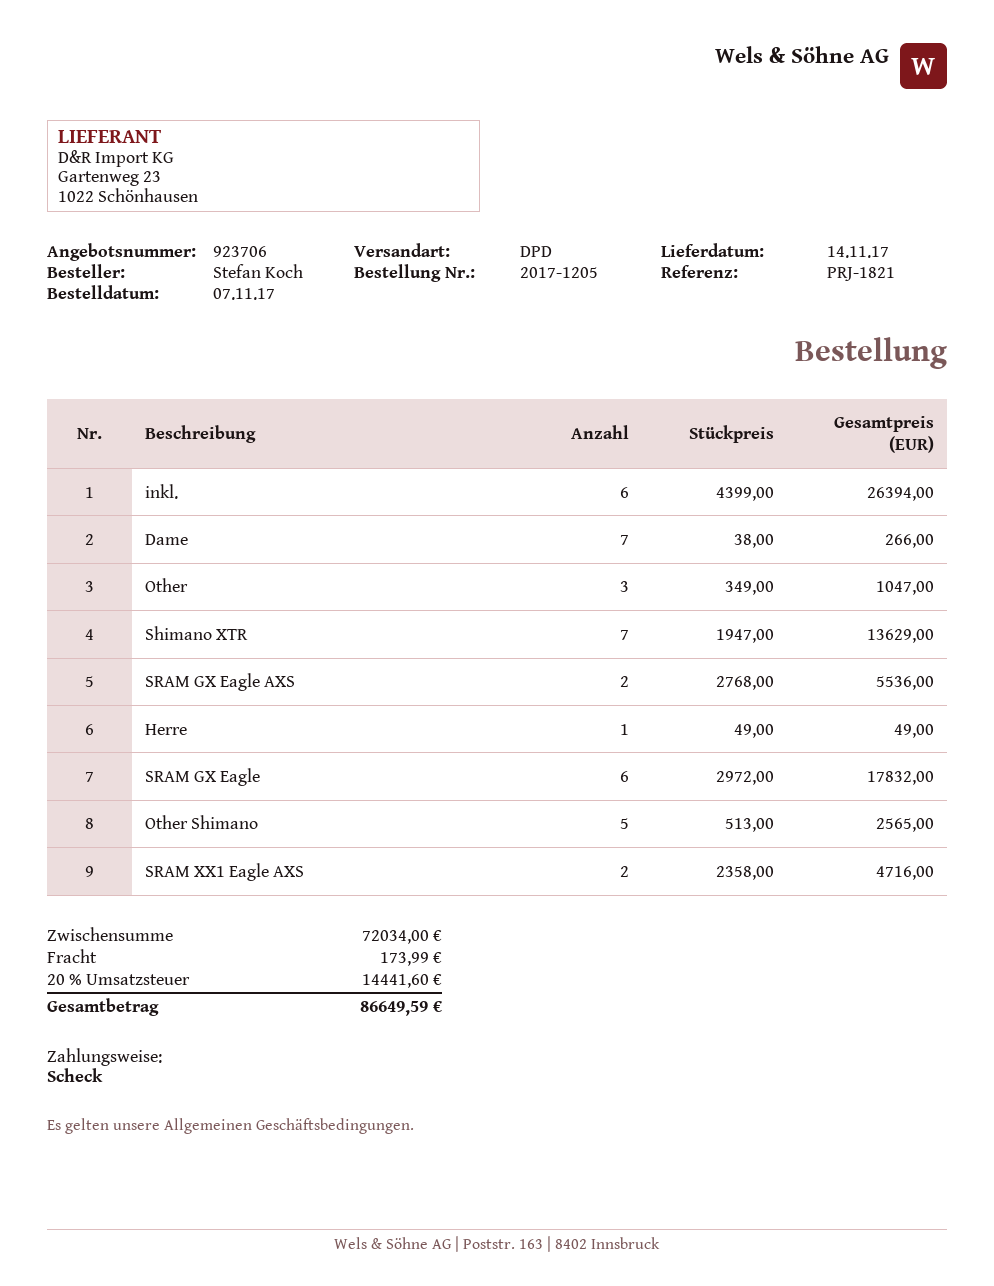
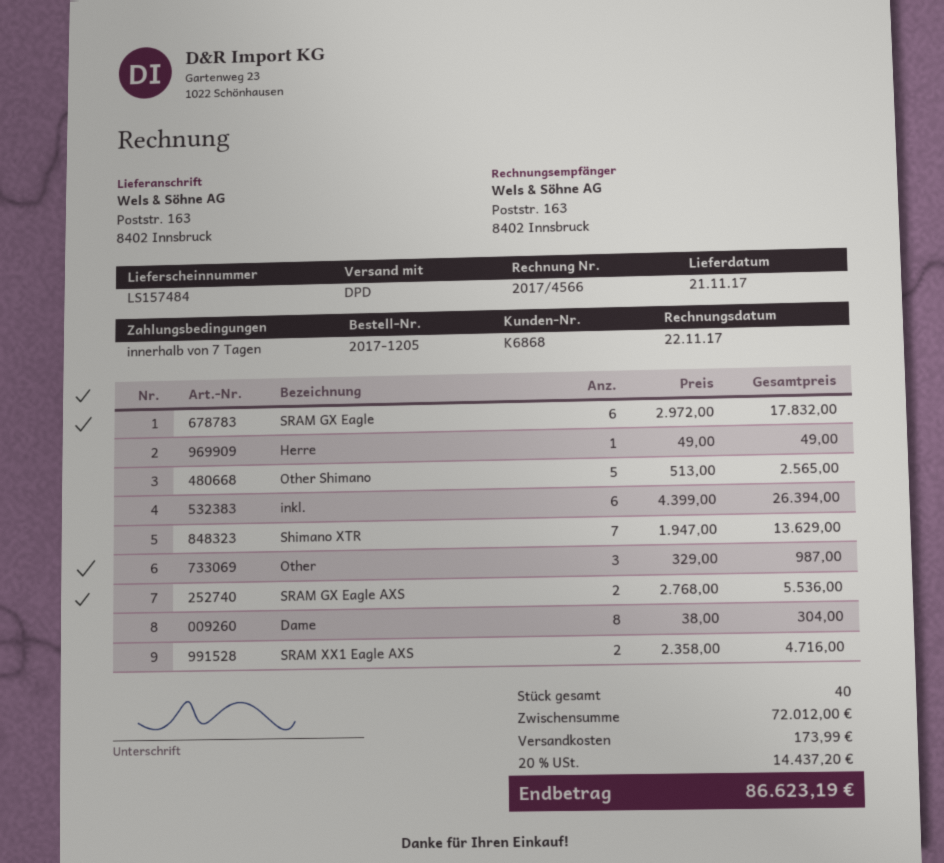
delivery date: 2017-11-14 -> 2017-11-21
Dame: 7 x 38.00 = 266.00 -> 8 x 38.00 = 304.00
Other: 3 x 349.00 = 1047.00 -> 3 x 329.00 = 987.00
subtotal: 72034.00 -> 72012.00
tax: 20% = 14441.60 -> 20% = 14437.20
total: 86649.59 -> 86623.19

